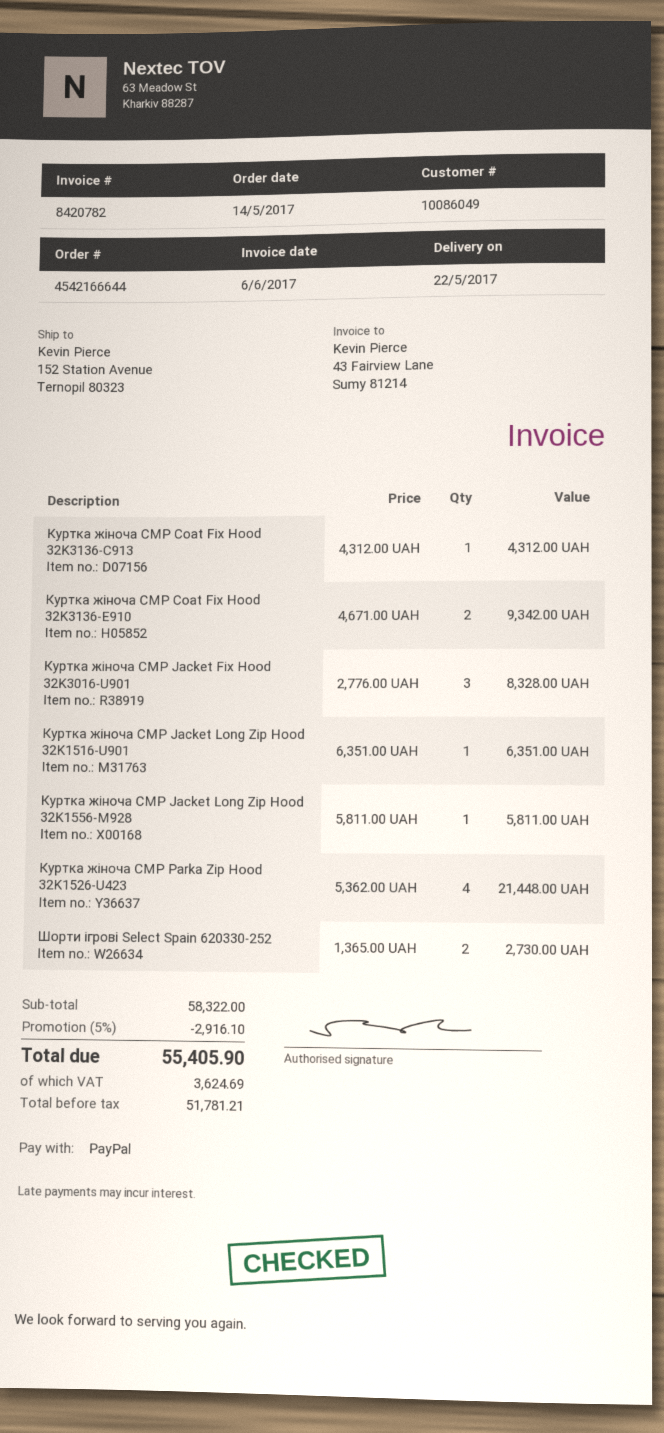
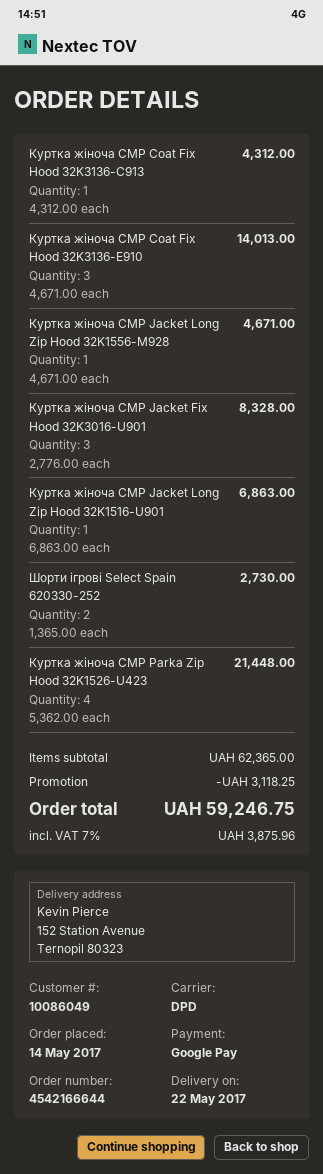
payment method: PayPal -> Google Pay
Куртка жіноча CMP Coat Fix Hood 32K3136-E910: 2 x 4671.00 = 9342.00 -> 3 x 4671.00 = 14013.00
Куртка жіноча CMP Jacket Long Zip Hood 32K1516-U901: 1 x 6351.00 = 6351.00 -> 1 x 6863.00 = 6863.00
Куртка жіноча CMP Jacket Long Zip Hood 32K1556-M928: 1 x 5811.00 = 5811.00 -> 1 x 4671.00 = 4671.00
subtotal: 58322.00 -> 62365.00
discount: 2916.10 -> 3118.25
tax: 3624.69 -> 3875.96
total: 55405.90 -> 59246.75

